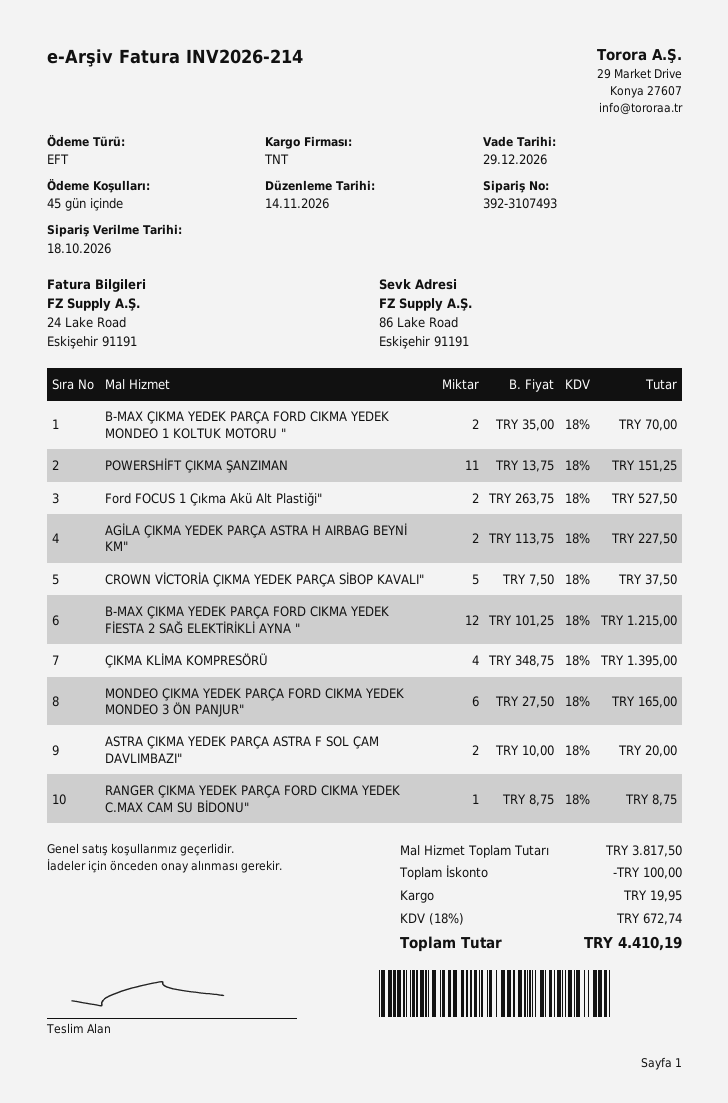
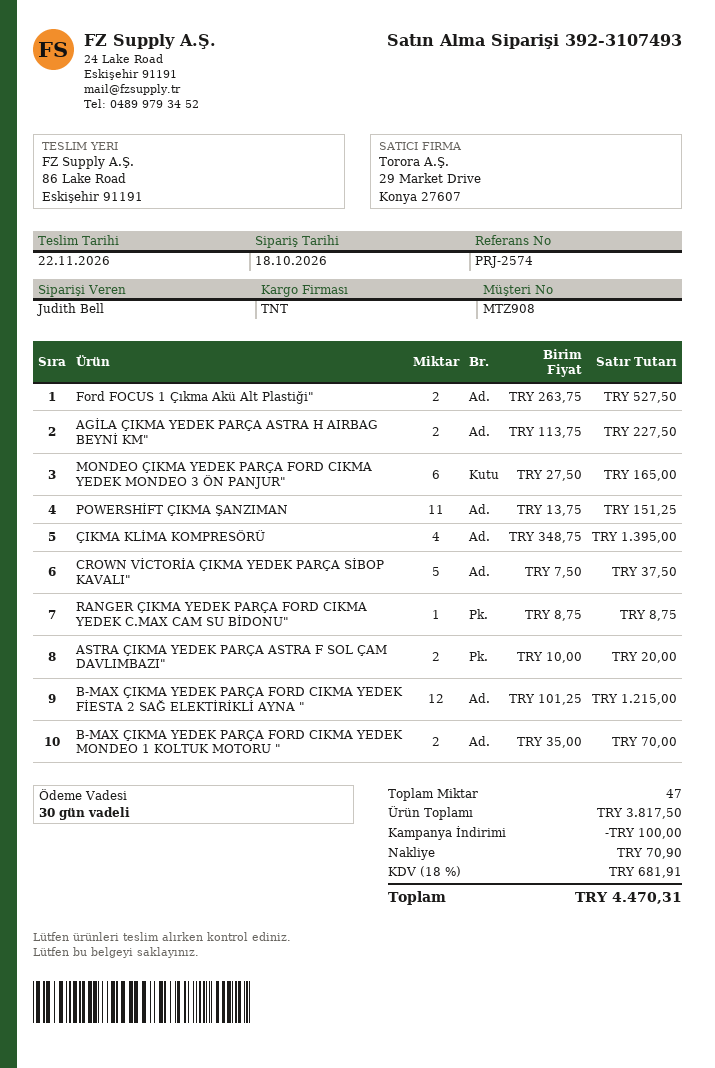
payment terms: 45 days -> 30 days
shipping: 19.95 -> 70.90
tax: 18% = 672.74 -> 18% = 681.91
total: 4410.19 -> 4470.31

